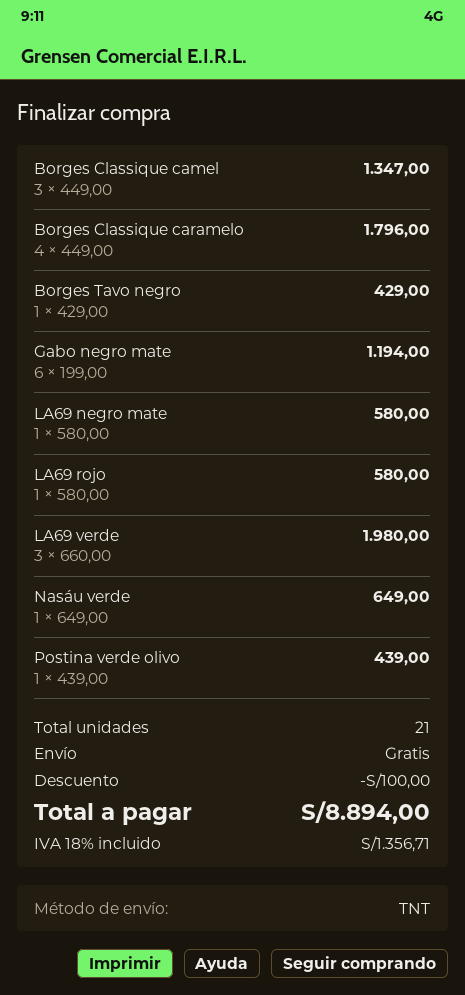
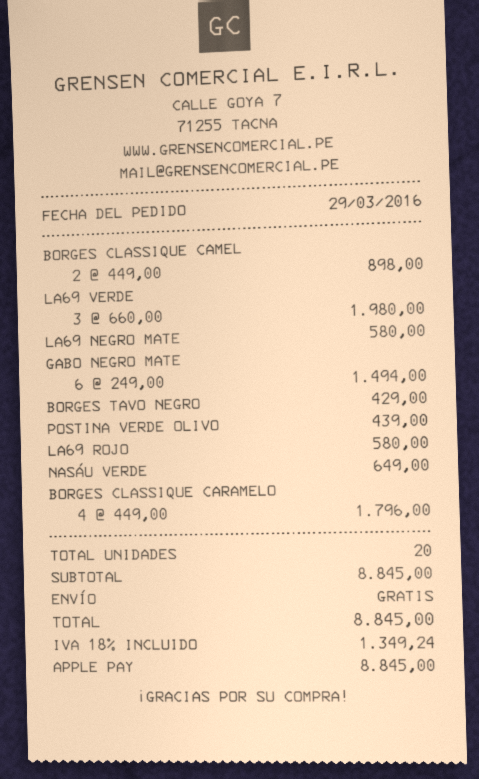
Borges Classique camel: 3 x 449.00 = 1347.00 -> 2 x 449.00 = 898.00
Gabo negro mate: 6 x 199.00 = 1194.00 -> 6 x 249.00 = 1494.00
total quantity: 21 -> 20
discount: 100.00 -> none
tax: 18% = 1356.71 -> 18% = 1349.24
total: 8894.00 -> 8845.00

